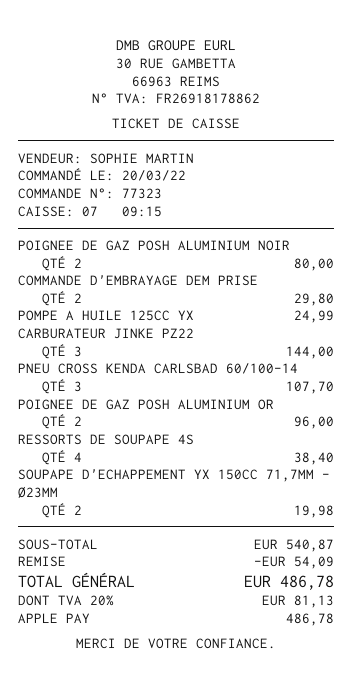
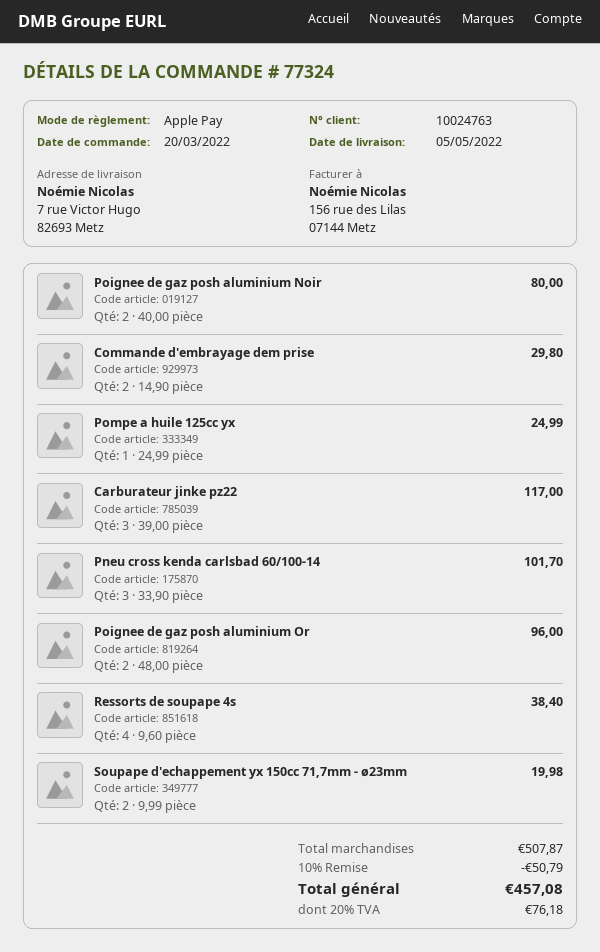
order number: 77323 -> 77324
CARBURATEUR JINKE PZ22: 3 for 144.00 -> 3 for 117.00
PNEU CROSS KENDA CARLSBAD 60/100-14: 3 for 107.70 -> 3 for 101.70
subtotal: 540.87 -> 507.87
discount: 54.09 -> 50.79
tax: 20% = 81.13 -> 20% = 76.18
total: 486.78 -> 457.08

